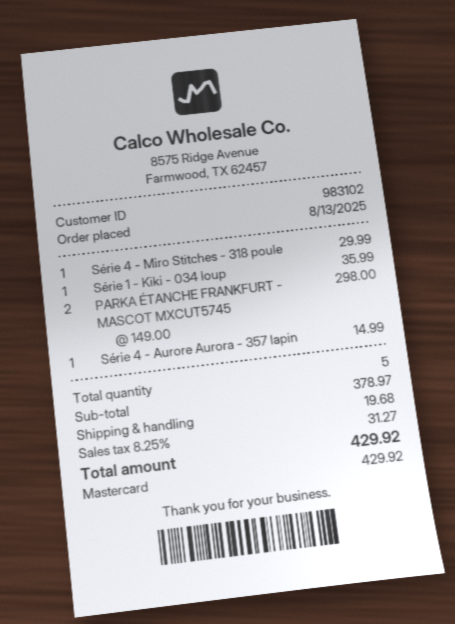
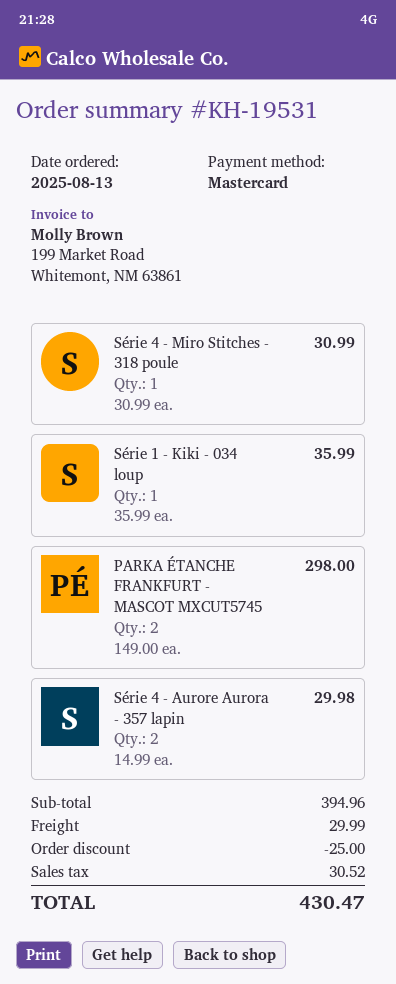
Série 4 - Miro Stitches - 318 poule: 1 x 29.99 = 29.99 -> 1 x 30.99 = 30.99
Série 4 - Aurore Aurora - 357 lapin: 1 x 14.99 = 14.99 -> 2 x 14.99 = 29.98
subtotal: 378.97 -> 394.96
discount: none -> 25.00
shipping: 19.68 -> 29.99
tax: 31.27 -> 30.52
total: 429.92 -> 430.47

